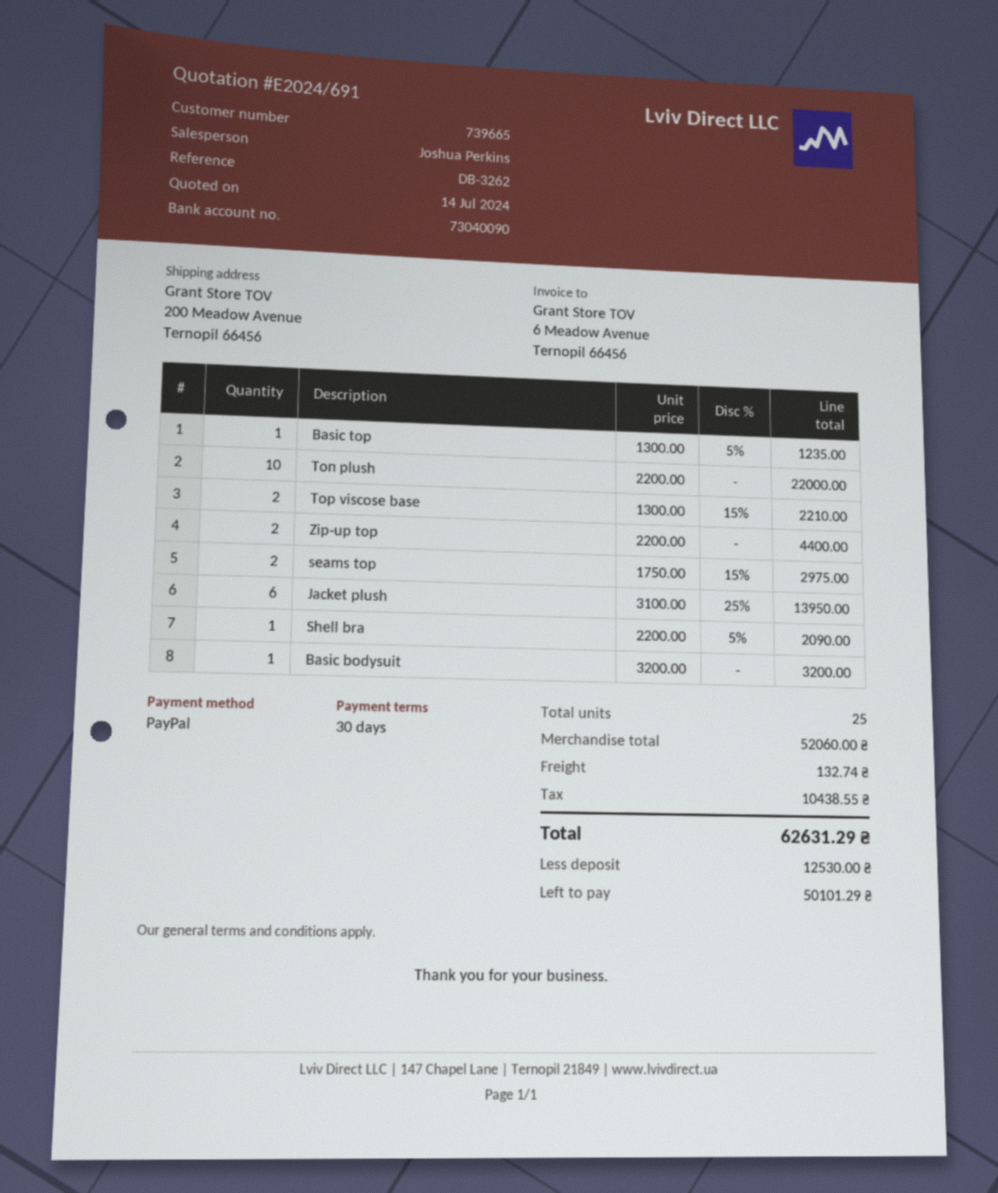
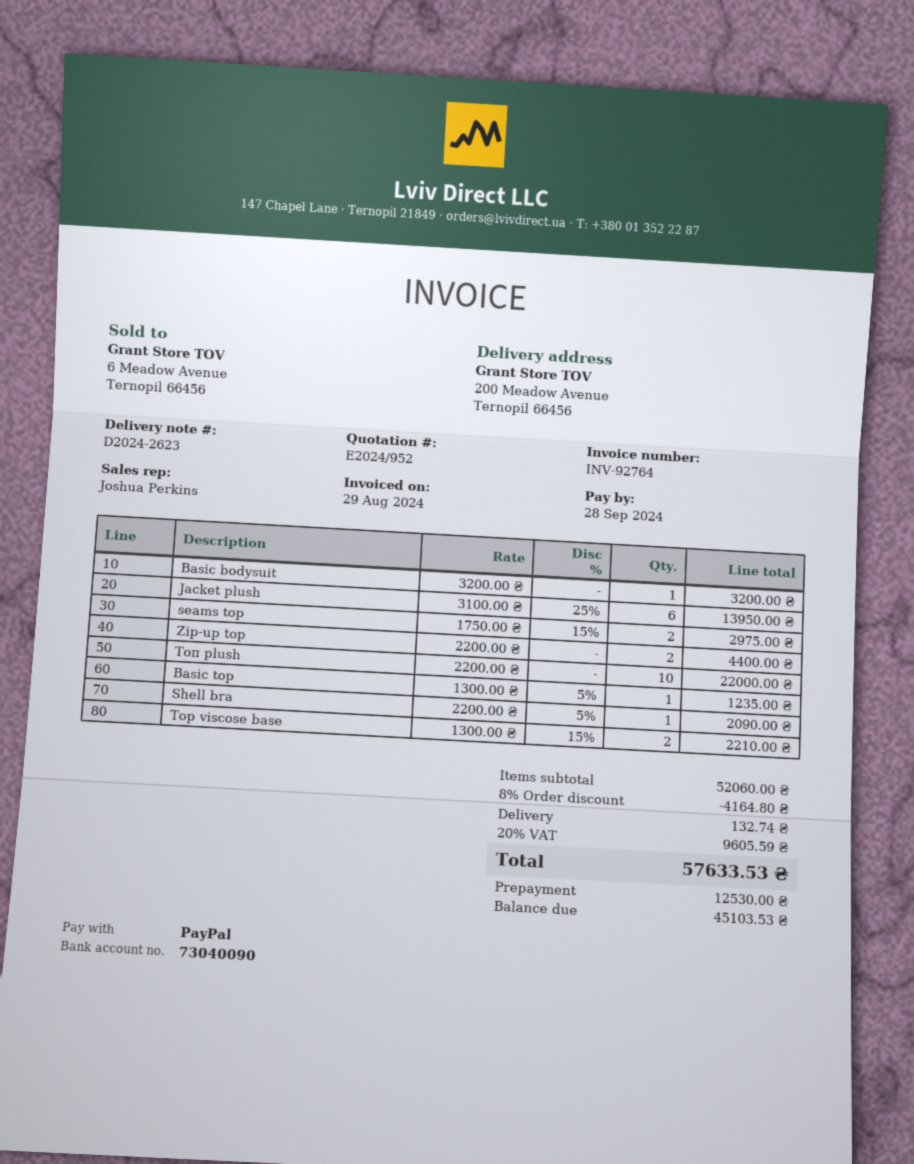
quote number: E2024/691 -> E2024/952
discount: none -> 8% = 4164.80
tax: 10438.55 -> 9605.59
total: 62631.29 -> 57633.53
balance: 50101.29 -> 45103.53

